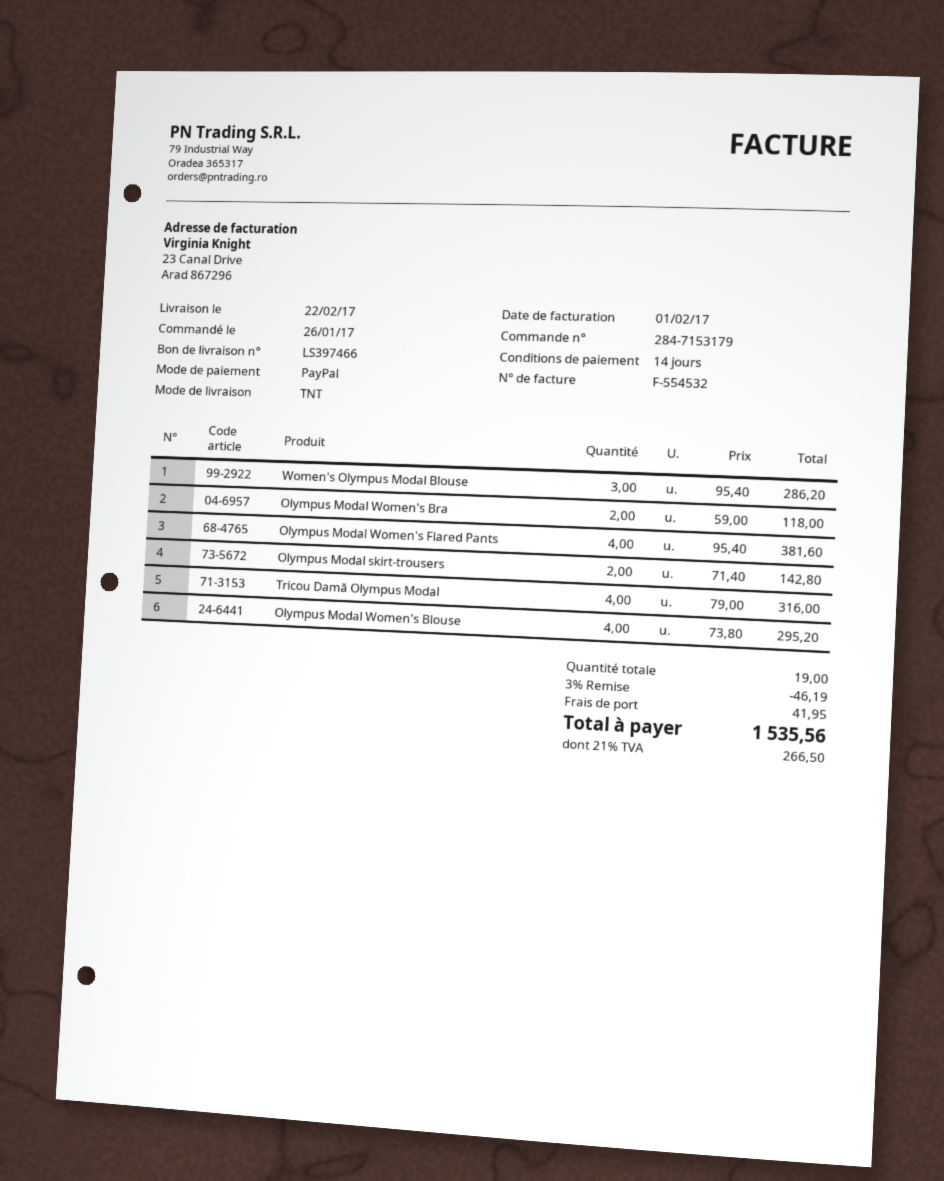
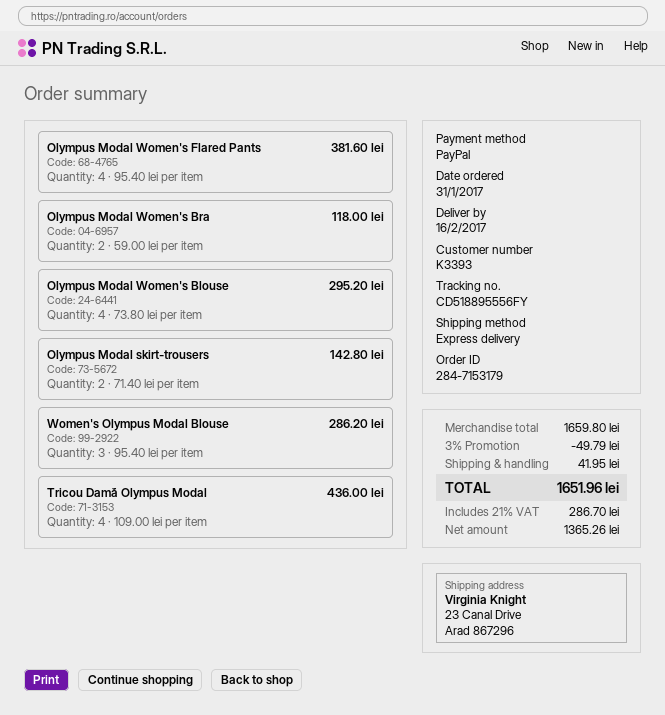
order date: 2017-01-26 -> 2017-01-31
delivery date: 2017-02-22 -> 2017-02-16
shipping method: TNT -> express
Tricou Damă Olympus Modal: 4 x 79.00 = 316.00 -> 4 x 109.00 = 436.00
discount: 3% = 46.19 -> 3% = 49.79
tax: 21% = 266.50 -> 21% = 286.70
total: 1535.56 -> 1651.96

